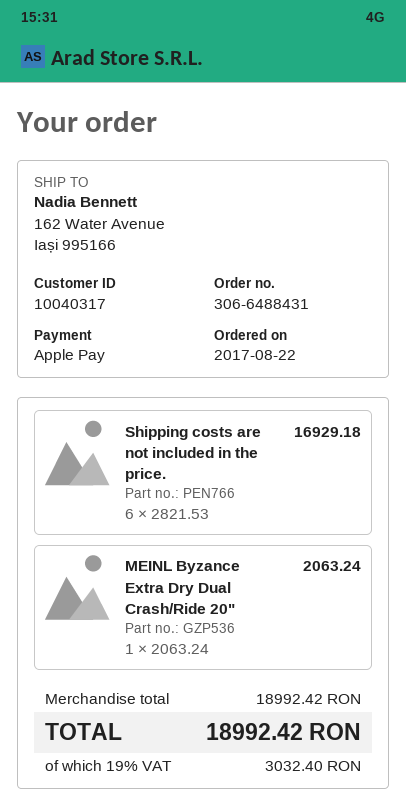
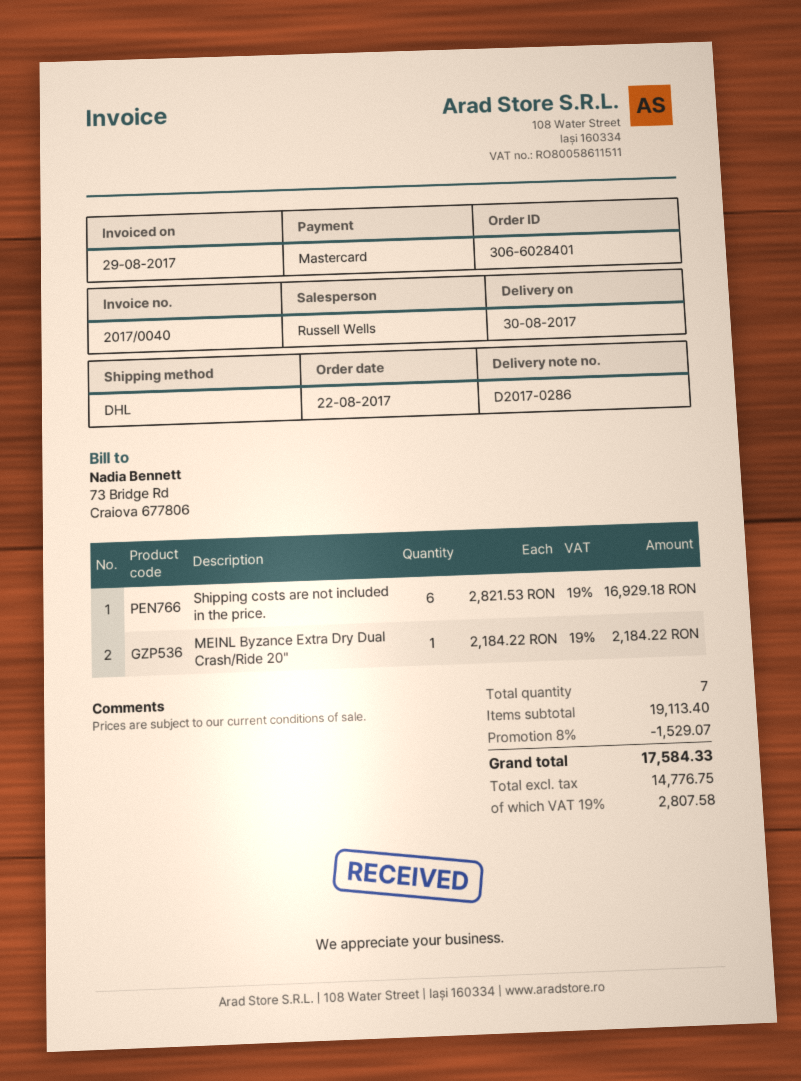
order number: 306-6488431 -> 306-6028401
payment method: Apple Pay -> Mastercard
MEINL Byzance Extra Dry Dual Crash/Ride 20": 1 x 2063.24 = 2063.24 -> 1 x 2184.22 = 2184.22
subtotal: 18992.42 -> 19113.40
discount: none -> 8% = 1529.07
tax: 19% = 3032.40 -> 19% = 2807.58
total: 18992.42 -> 17584.33

